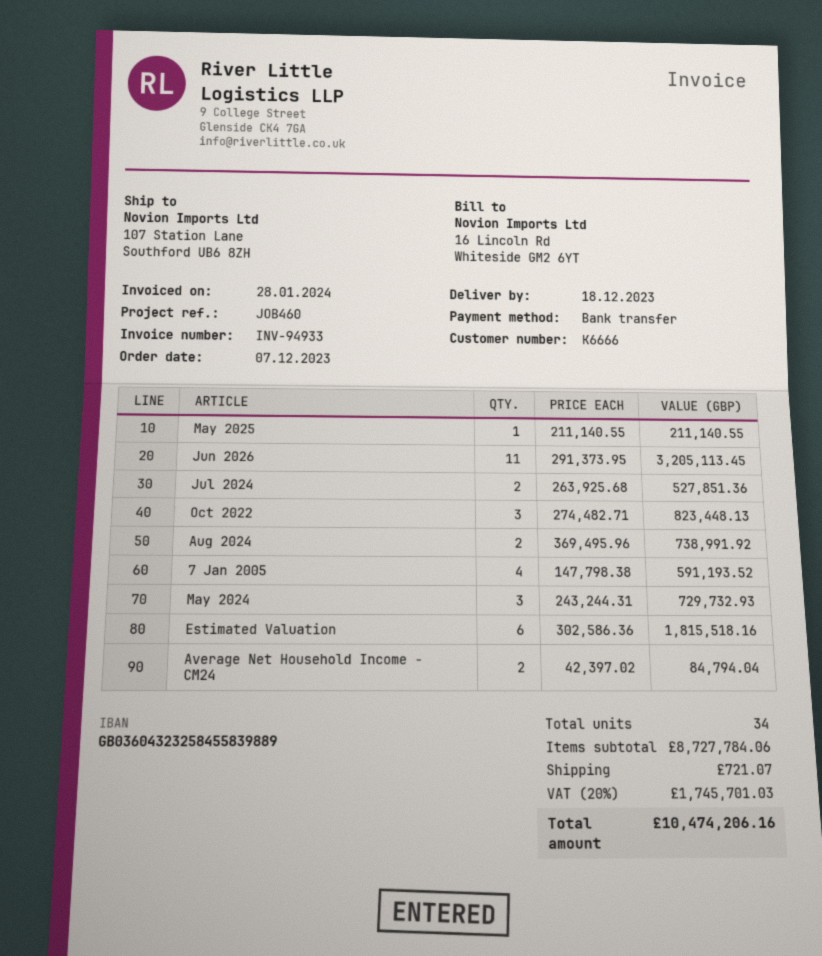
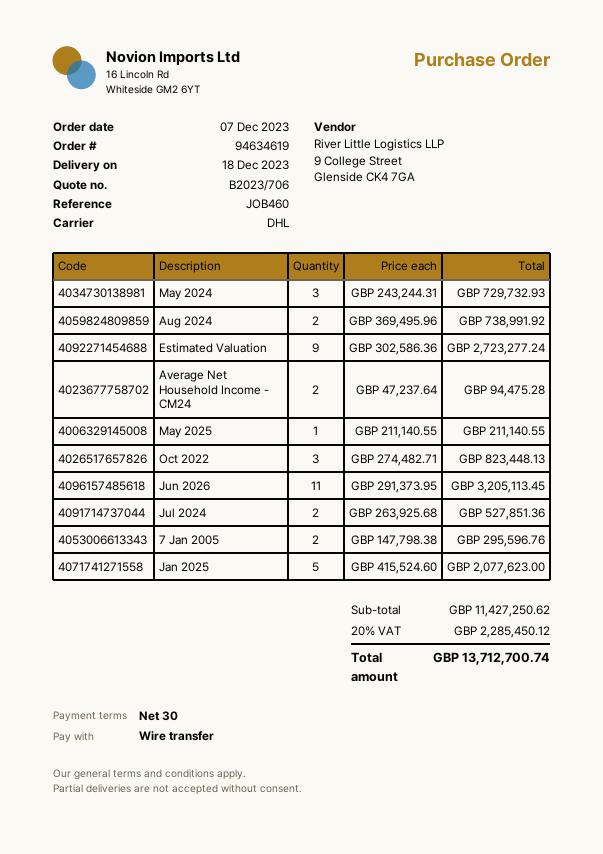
7 Jan 2005: 4 x 147798.38 = 591193.52 -> 2 x 147798.38 = 295596.76
Estimated Valuation: 6 x 302586.36 = 1815518.16 -> 9 x 302586.36 = 2723277.24
Average Net Household Income - CM24: 2 x 42397.02 = 84794.04 -> 2 x 47237.64 = 94475.28
Jan 2025: none -> 5 x 415524.60 = 2077623.00
subtotal: 8727784.06 -> 11427250.62
shipping: 721.07 -> none
tax: 20% = 1745701.03 -> 20% = 2285450.12
total: 10474206.16 -> 13712700.74

